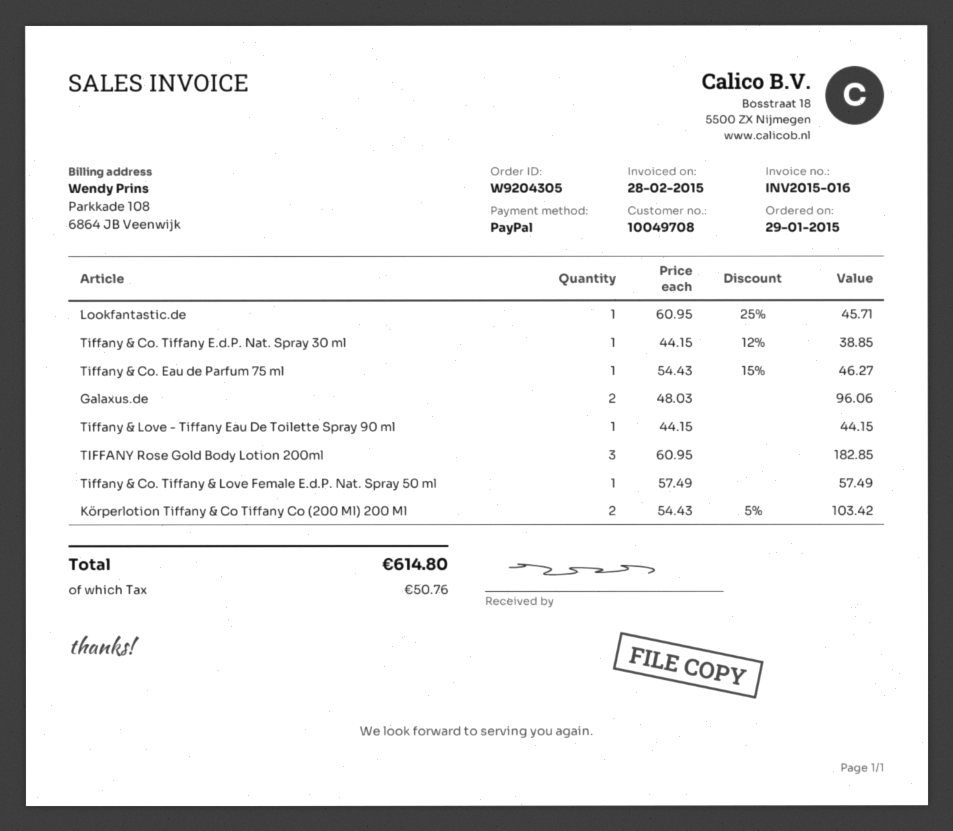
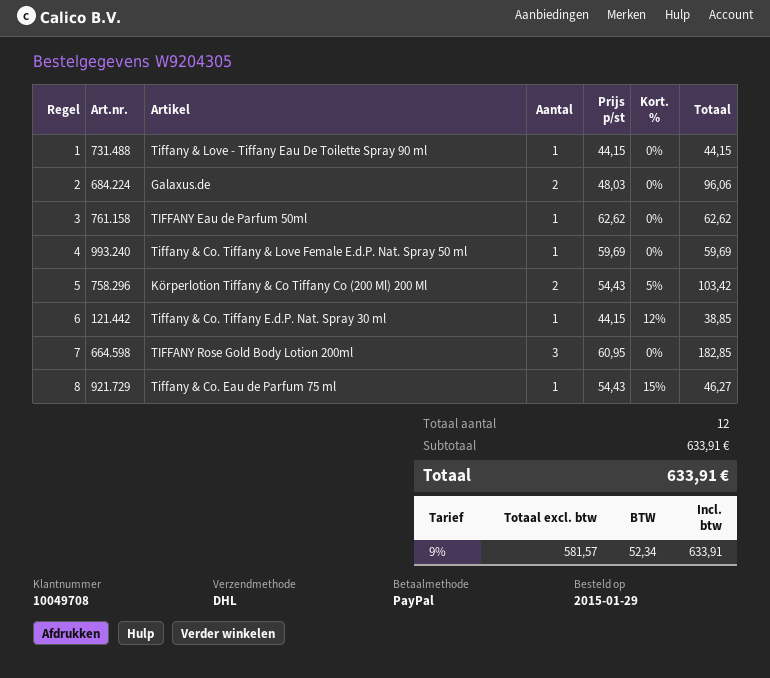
Lookfantastic.de: 1 x 60.95 - 25% = 45.71 -> none
Tiffany & Co. Tiffany & Love Female E.d.P. Nat. Spray 50 ml: 1 x 57.49 = 57.49 -> 1 x 59.69 = 59.69
TIFFANY Eau de Parfum 50ml: none -> 1 x 62.62 = 62.62
tax: 50.76 -> 52.34
total: 614.80 -> 633.91

